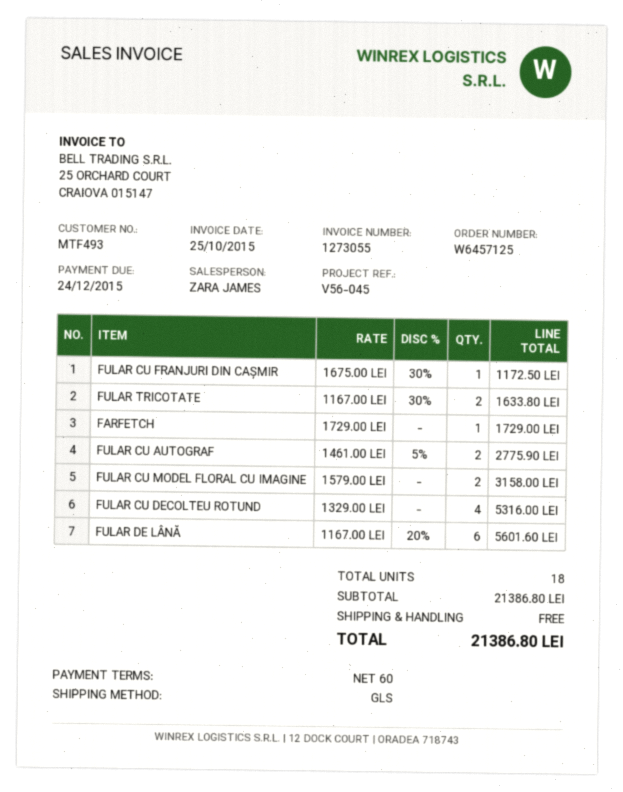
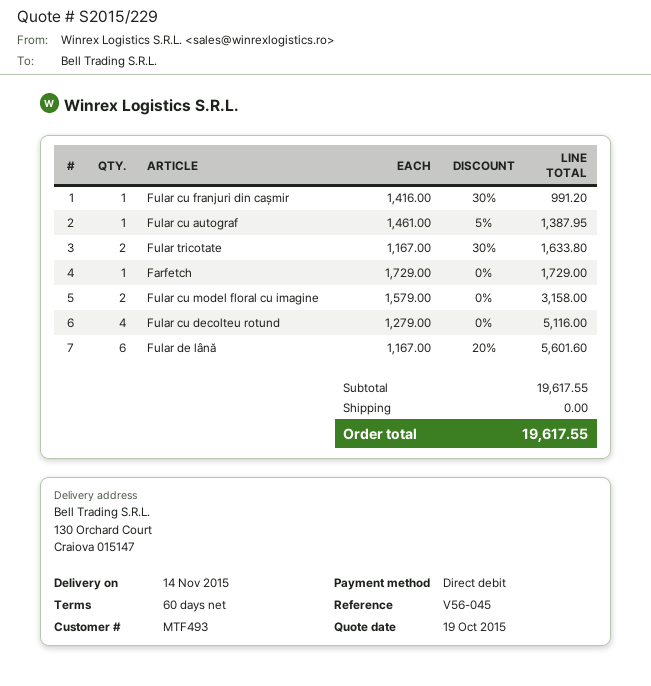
FULAR CU FRANJURI DIN CAȘMIR: 1 x 1675.00 - 30% = 1172.50 -> 1 x 1416.00 - 30% = 991.20
FULAR CU AUTOGRAF: 2 x 1461.00 - 5% = 2775.90 -> 1 x 1461.00 - 5% = 1387.95
FULAR CU DECOLTEU ROTUND: 4 x 1329.00 = 5316.00 -> 4 x 1279.00 = 5116.00
subtotal: 21386.80 -> 19617.55
total: 21386.80 -> 19617.55

